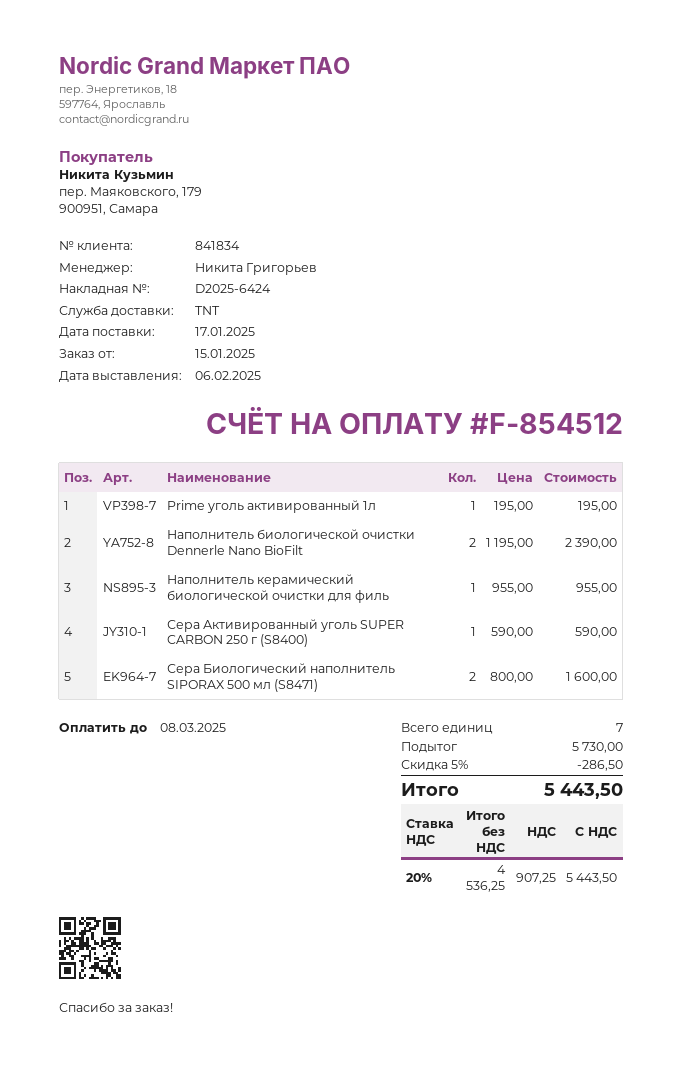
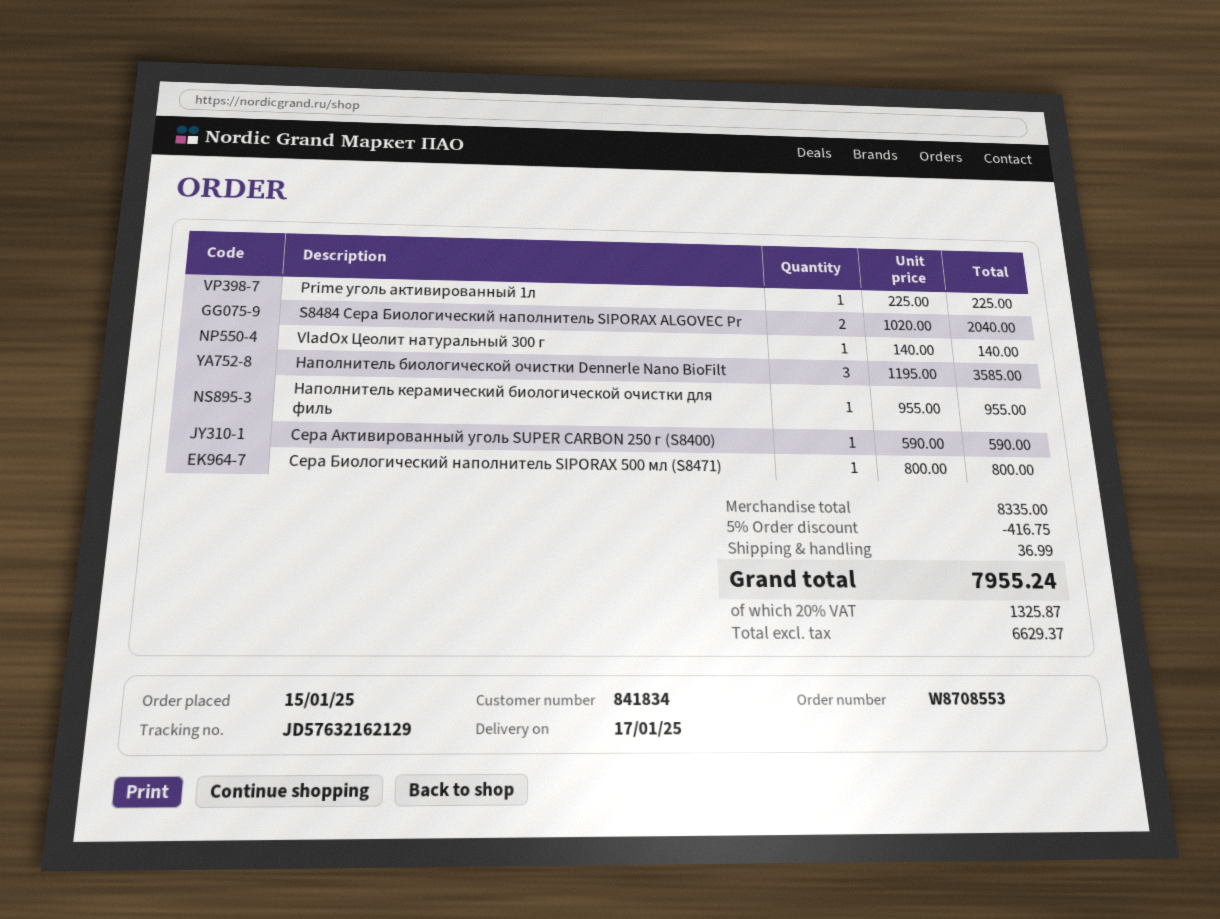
Prime уголь активированный 1л: 1 x 195.00 = 195.00 -> 1 x 225.00 = 225.00
Наполнитель биологической очистки Dennerle Nano BioFilt: 2 x 1195.00 = 2390.00 -> 3 x 1195.00 = 3585.00
Сера Биологический наполнитель SIPORAX 500 мл (S8471): 2 x 800.00 = 1600.00 -> 1 x 800.00 = 800.00
S8484 Сера Биологический наполнитель SIPORAX ALGOVEC Pr: none -> 2 x 1020.00 = 2040.00
VladOx Цеолит натуральный 300 г: none -> 1 x 140.00 = 140.00
subtotal: 5730.00 -> 8335.00
discount: 5% = 286.50 -> 5% = 416.75
shipping: none -> 36.99
net: 4536.25 -> 6629.37
tax: 20% = 907.25 -> 20% = 1325.87
total: 5443.50 -> 7955.24

